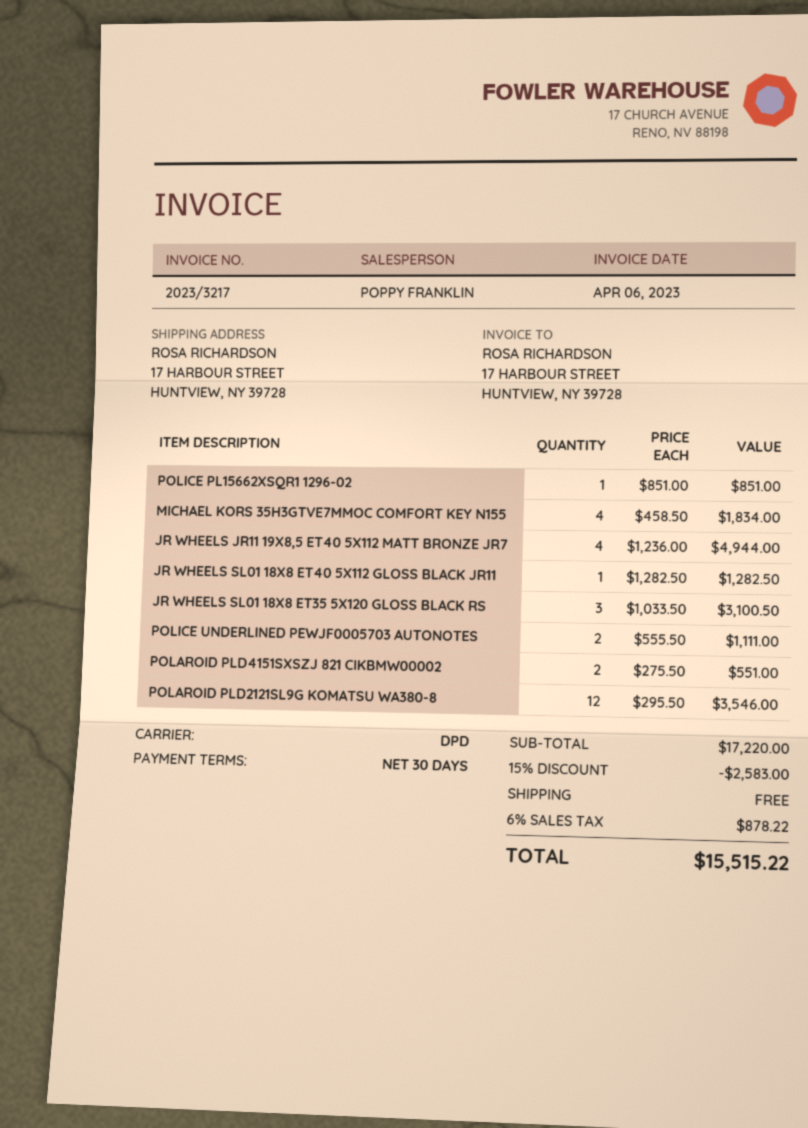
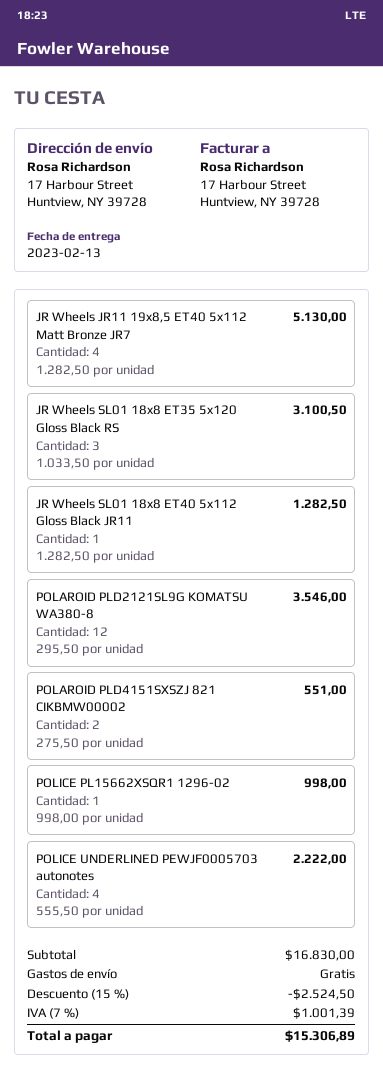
POLICE PL15662XSQR1 1296-02: 1 x 851.00 = 851.00 -> 1 x 998.00 = 998.00
MICHAEL KORS 35H3GTVE7MMOC COMFORT KEY N155: 4 x 458.50 = 1834.00 -> none
JR WHEELS JR11 19X8,5 ET40 5X112 MATT BRONZE JR7: 4 x 1236.00 = 4944.00 -> 4 x 1282.50 = 5130.00
POLICE UNDERLINED PEWJF0005703 AUTONOTES: 2 x 555.50 = 1111.00 -> 4 x 555.50 = 2222.00
subtotal: 17220.00 -> 16830.00
discount: 15% = 2583.00 -> 15% = 2524.50
tax: 6% = 878.22 -> 7% = 1001.39
total: 15515.22 -> 15306.89

